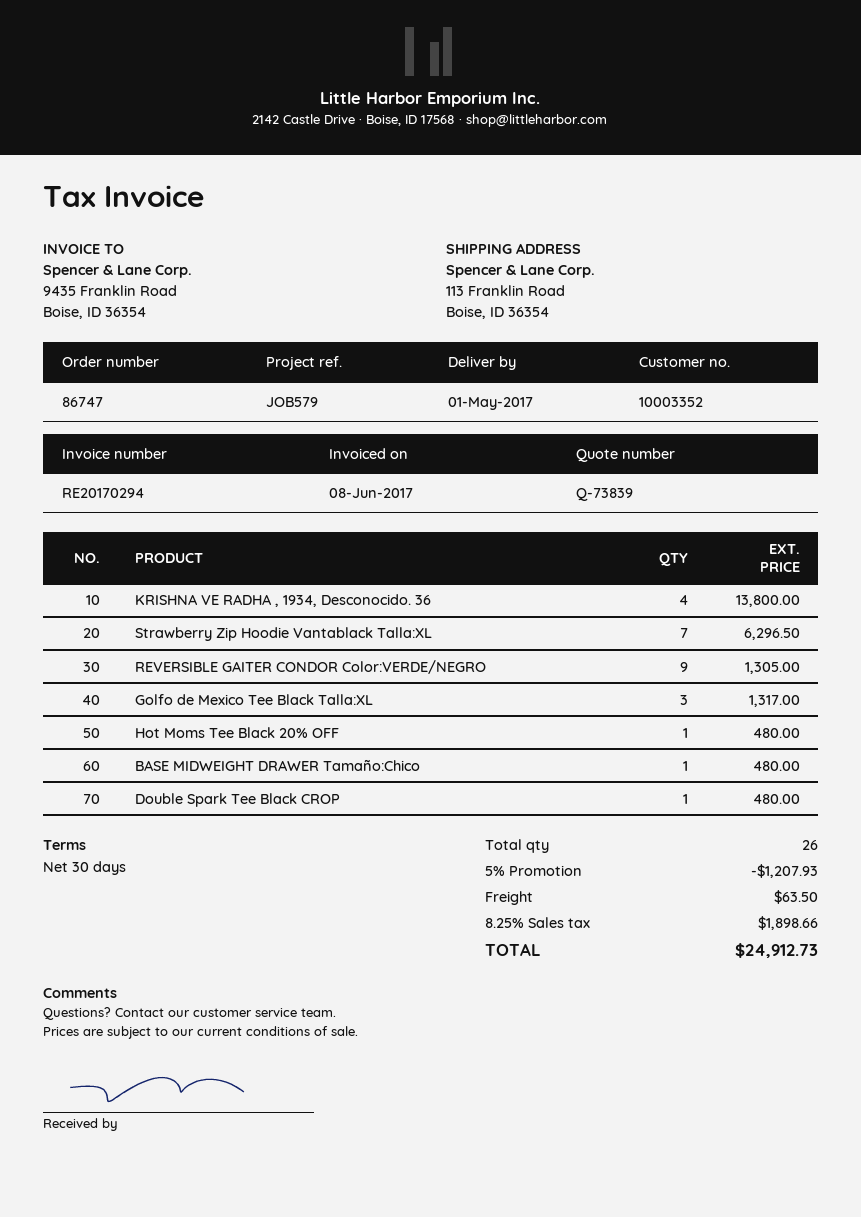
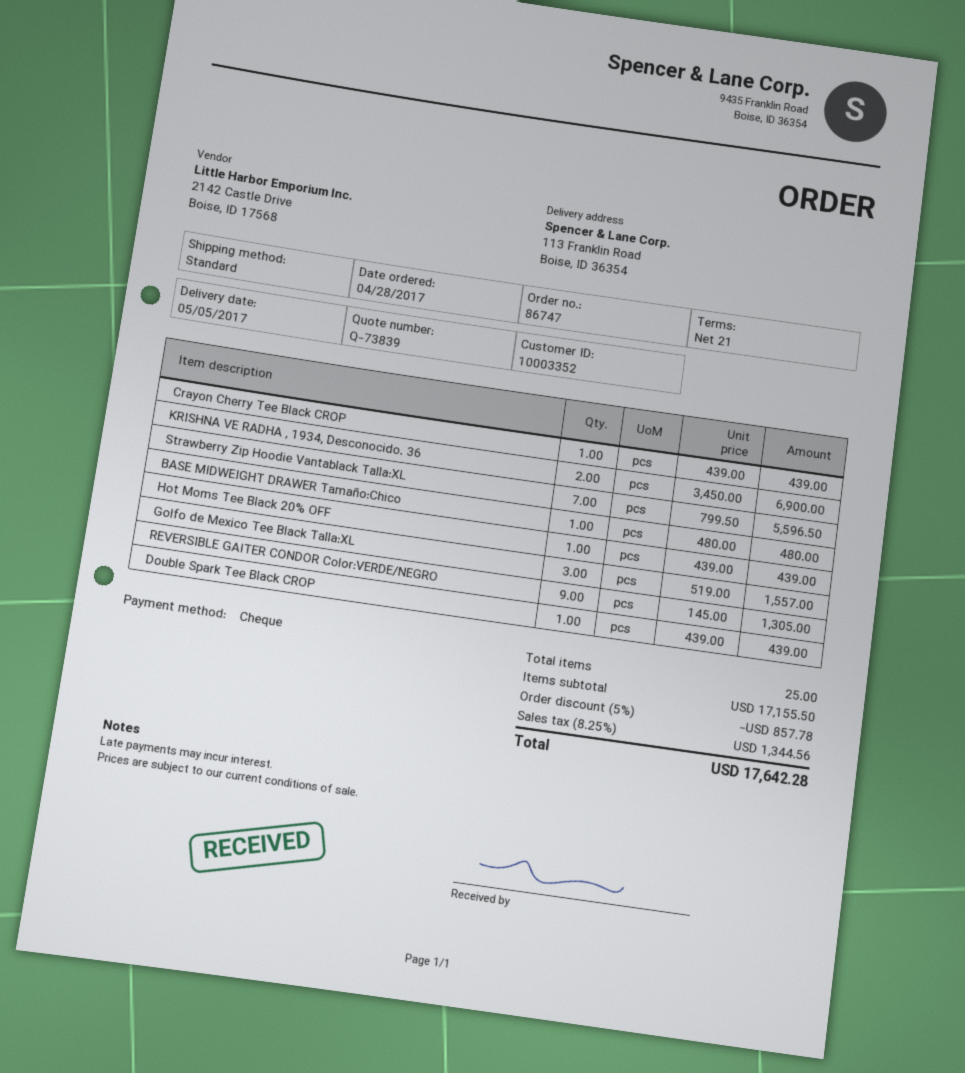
delivery date: 2017-05-01 -> 2017-05-05
payment terms: 30 days -> 21 days
KRISHNA VE RADHA , 1934, Desconocido. 36: 4 for 13800.00 -> 2 for 6900.00
Strawberry Zip Hoodie Vantablack Talla:XL: 7 for 6296.50 -> 7 for 5596.50
Golfo de Mexico Tee Black Talla:XL: 3 for 1317.00 -> 3 for 1557.00
Hot Moms Tee Black 20% OFF: 1 for 480.00 -> 1 for 439.00
Double Spark Tee Black CROP: 1 for 480.00 -> 1 for 439.00
Crayon Cherry Tee Black CROP: none -> 1 for 439.00
total quantity: 26 -> 25
discount: 5% = 1207.93 -> 5% = 857.78
shipping: 63.50 -> none
tax: 8.25% = 1898.66 -> 8.25% = 1344.56
total: 24912.73 -> 17642.28

